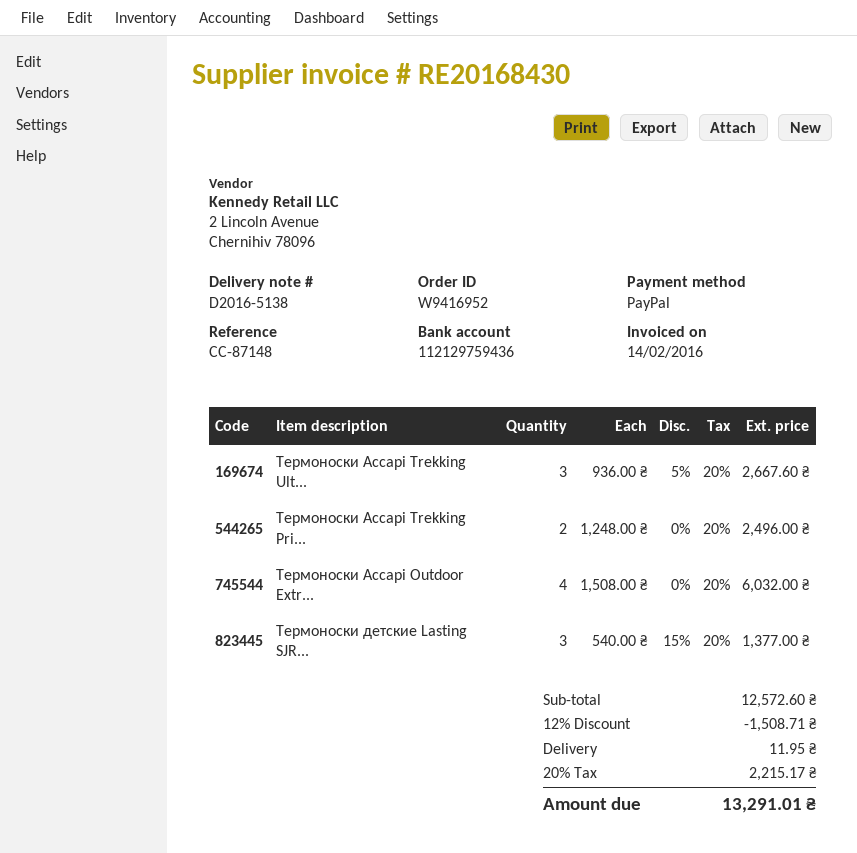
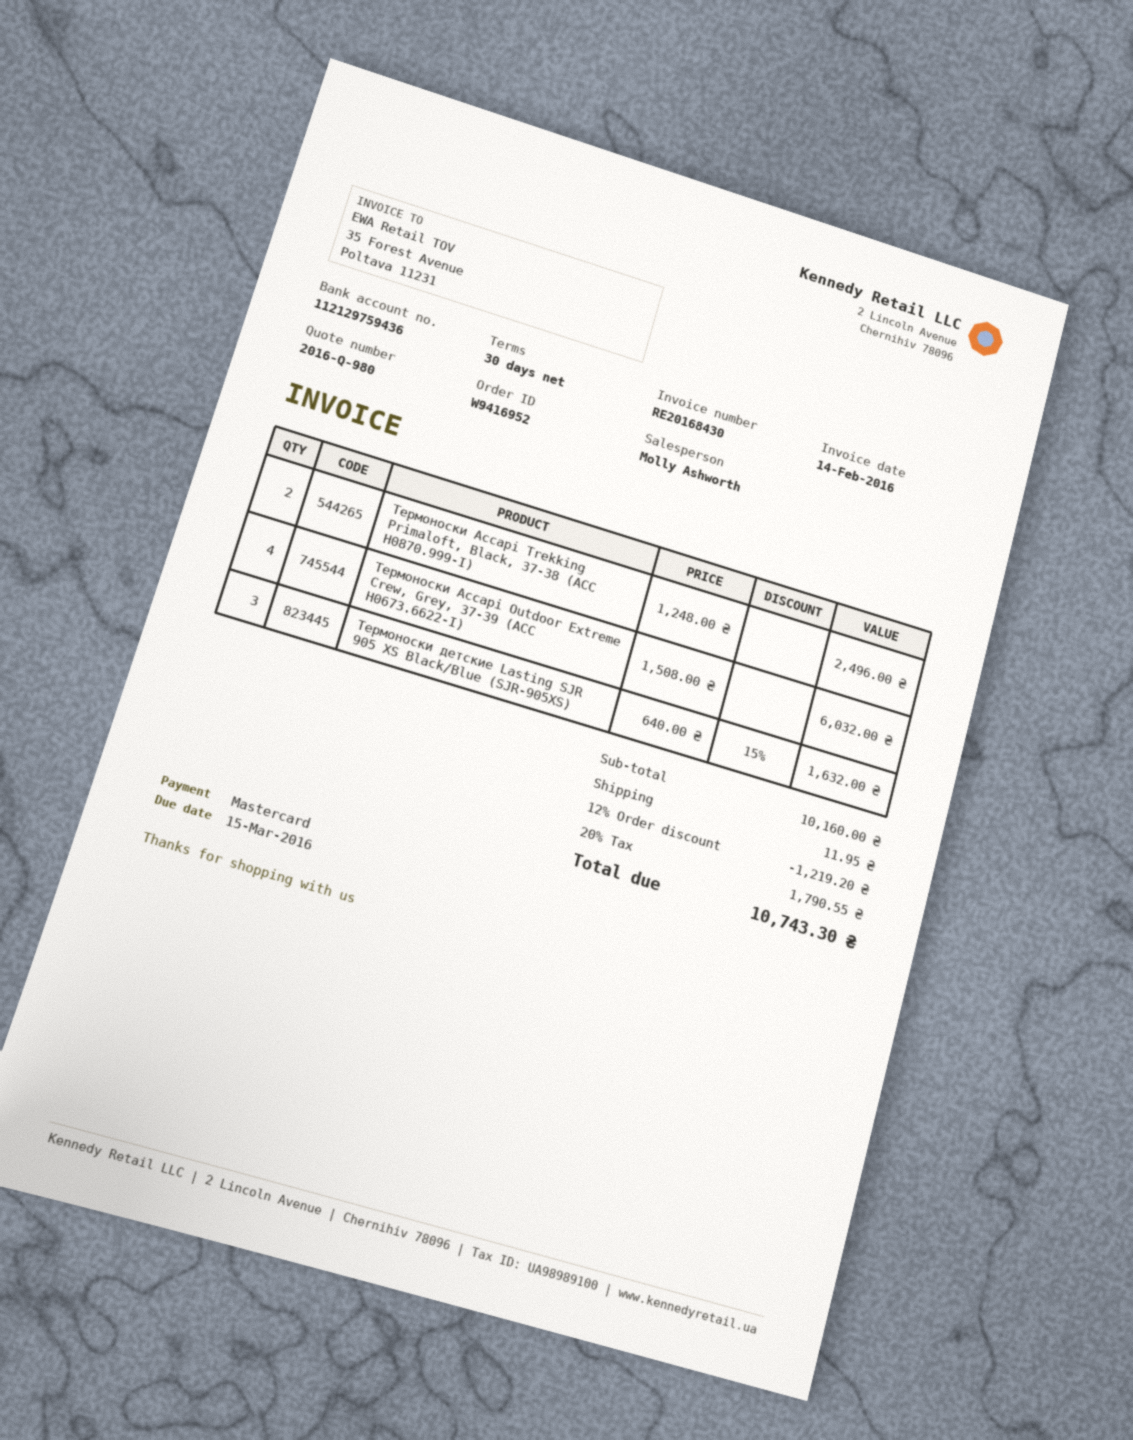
payment method: PayPal -> Mastercard
Термоноски Accapi Trekking Ult...: 3 x 936.00 - 5% = 2667.60 -> none
Термоноски детские Lasting SJR...: 3 x 540.00 - 15% = 1377.00 -> 3 x 640.00 - 15% = 1632.00
subtotal: 12572.60 -> 10160.00
discount: 12% = 1508.71 -> 12% = 1219.20
tax: 20% = 2215.17 -> 20% = 1790.55
total: 13291.01 -> 10743.30

